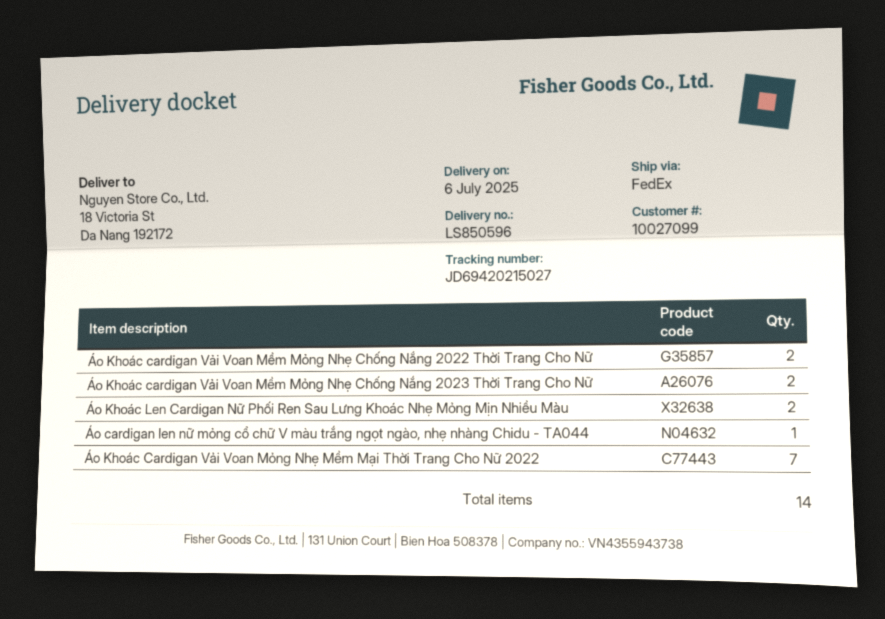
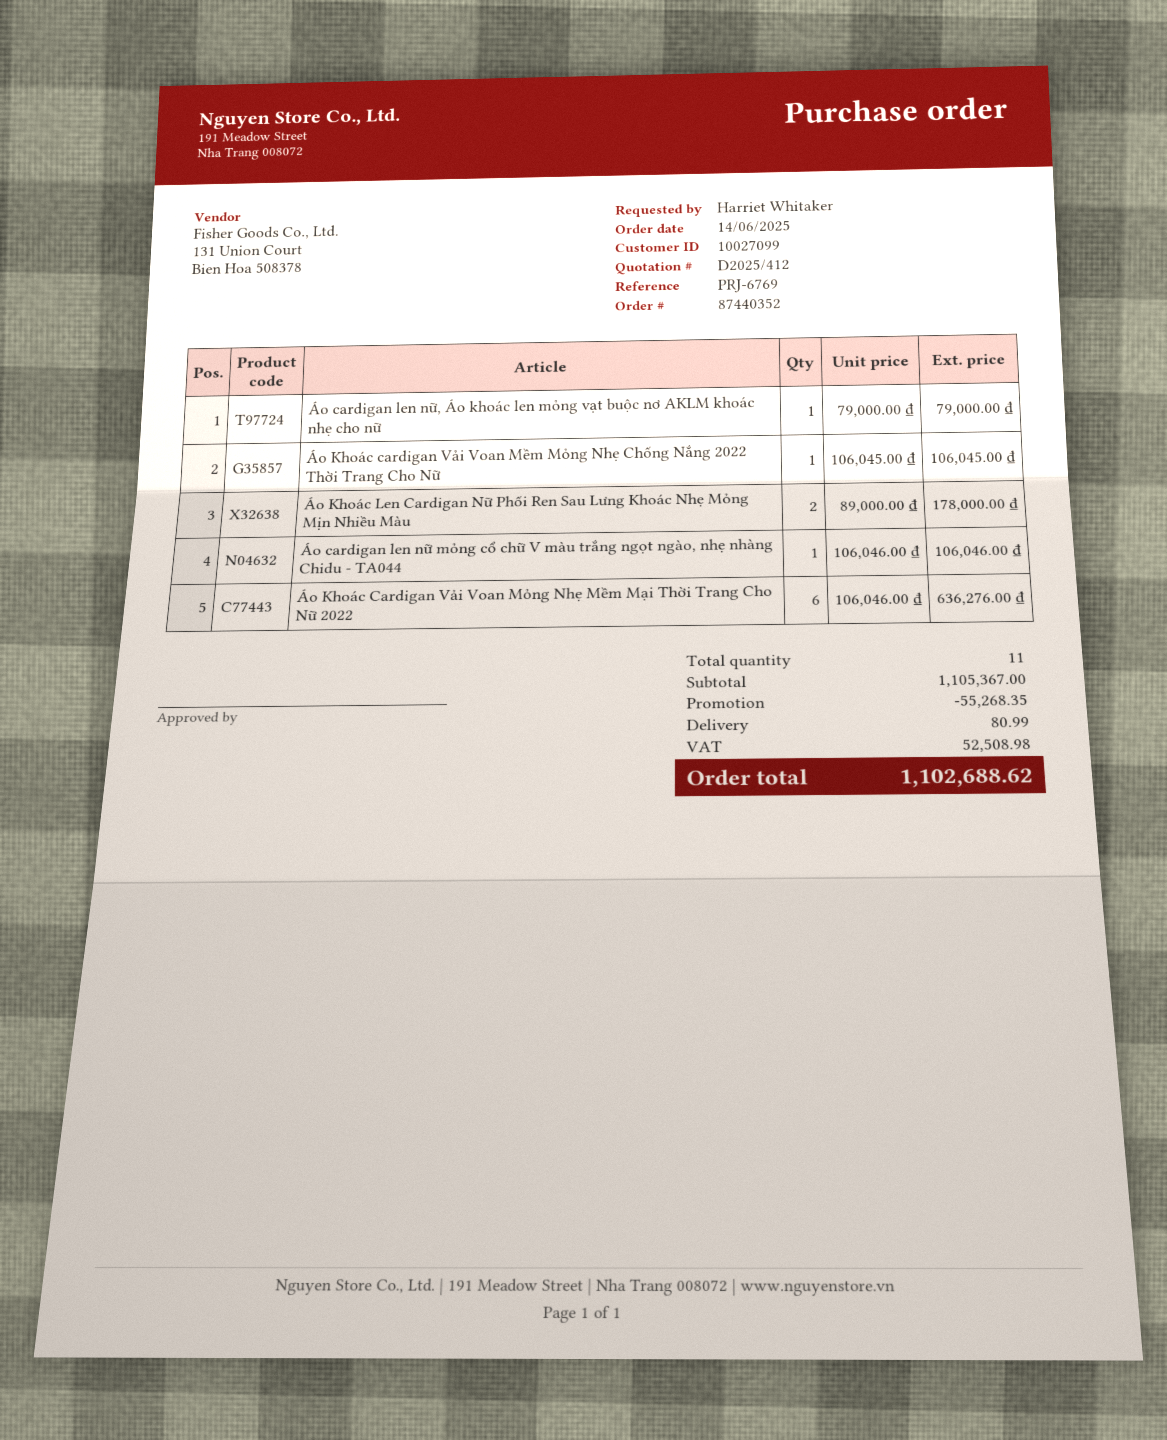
Áo Khoác cardigan Vải Voan Mềm Mỏng Nhẹ Chống Nắng 2022 Thời Trang Cho Nữ: 2 -> 1
Áo Khoác cardigan Vải Voan Mềm Mỏng Nhẹ Chống Nắng 2023 Thời Trang Cho Nữ: 2 -> none
Áo Khoác Cardigan Vải Voan Mỏng Nhẹ Mềm Mại Thời Trang Cho Nữ 2022: 7 -> 6
Áo cardigan len nữ, Áo khoác len mỏng vạt buộc nơ AKLM khoác nhẹ cho nữ: none -> 1
total quantity: 14 -> 11

